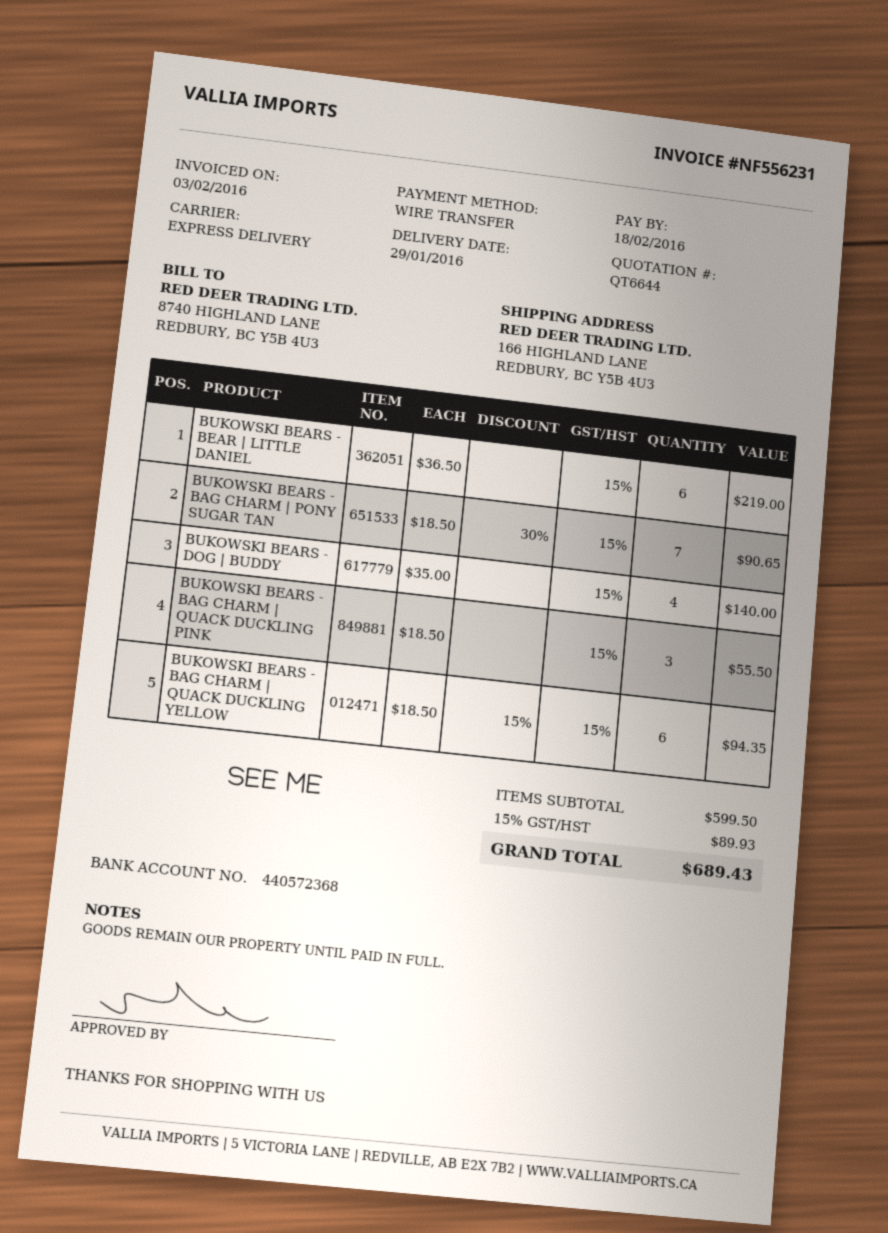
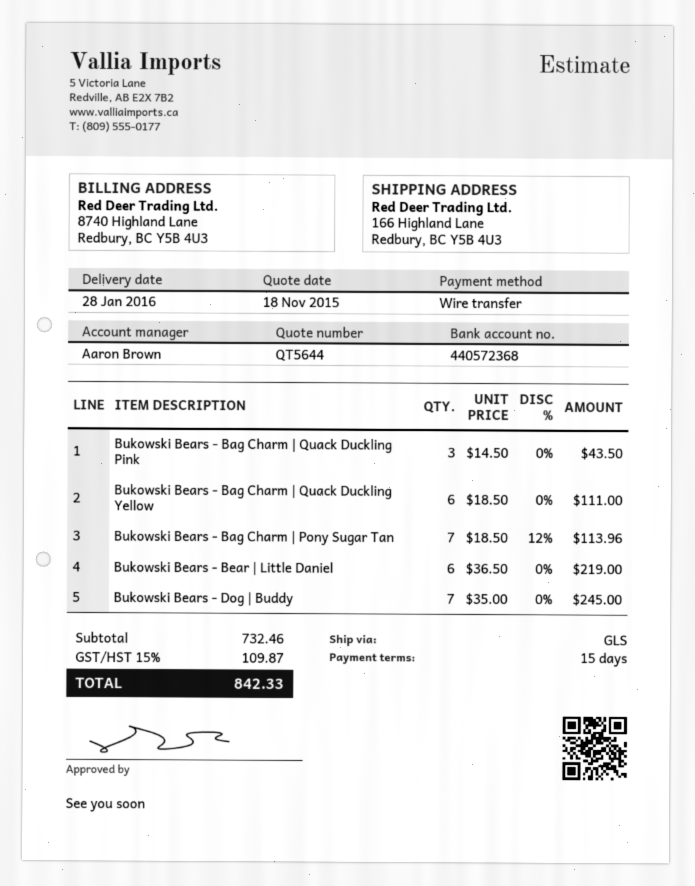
quote number: QT6644 -> QT5644
delivery date: 2016-01-29 -> 2016-01-28
shipping method: express -> GLS
BUKOWSKI BEARS - BAG CHARM | PONY SUGAR TAN: 7 x 18.50 - 30% = 90.65 -> 7 x 18.50 - 12% = 113.96
BUKOWSKI BEARS - DOG | BUDDY: 4 x 35.00 = 140.00 -> 7 x 35.00 = 245.00
BUKOWSKI BEARS - BAG CHARM | QUACK DUCKLING PINK: 3 x 18.50 = 55.50 -> 3 x 14.50 = 43.50
BUKOWSKI BEARS - BAG CHARM | QUACK DUCKLING YELLOW: 6 x 18.50 - 15% = 94.35 -> 6 x 18.50 = 111.00
subtotal: 599.50 -> 732.46
tax: 15% = 89.93 -> 15% = 109.87
total: 689.43 -> 842.33

